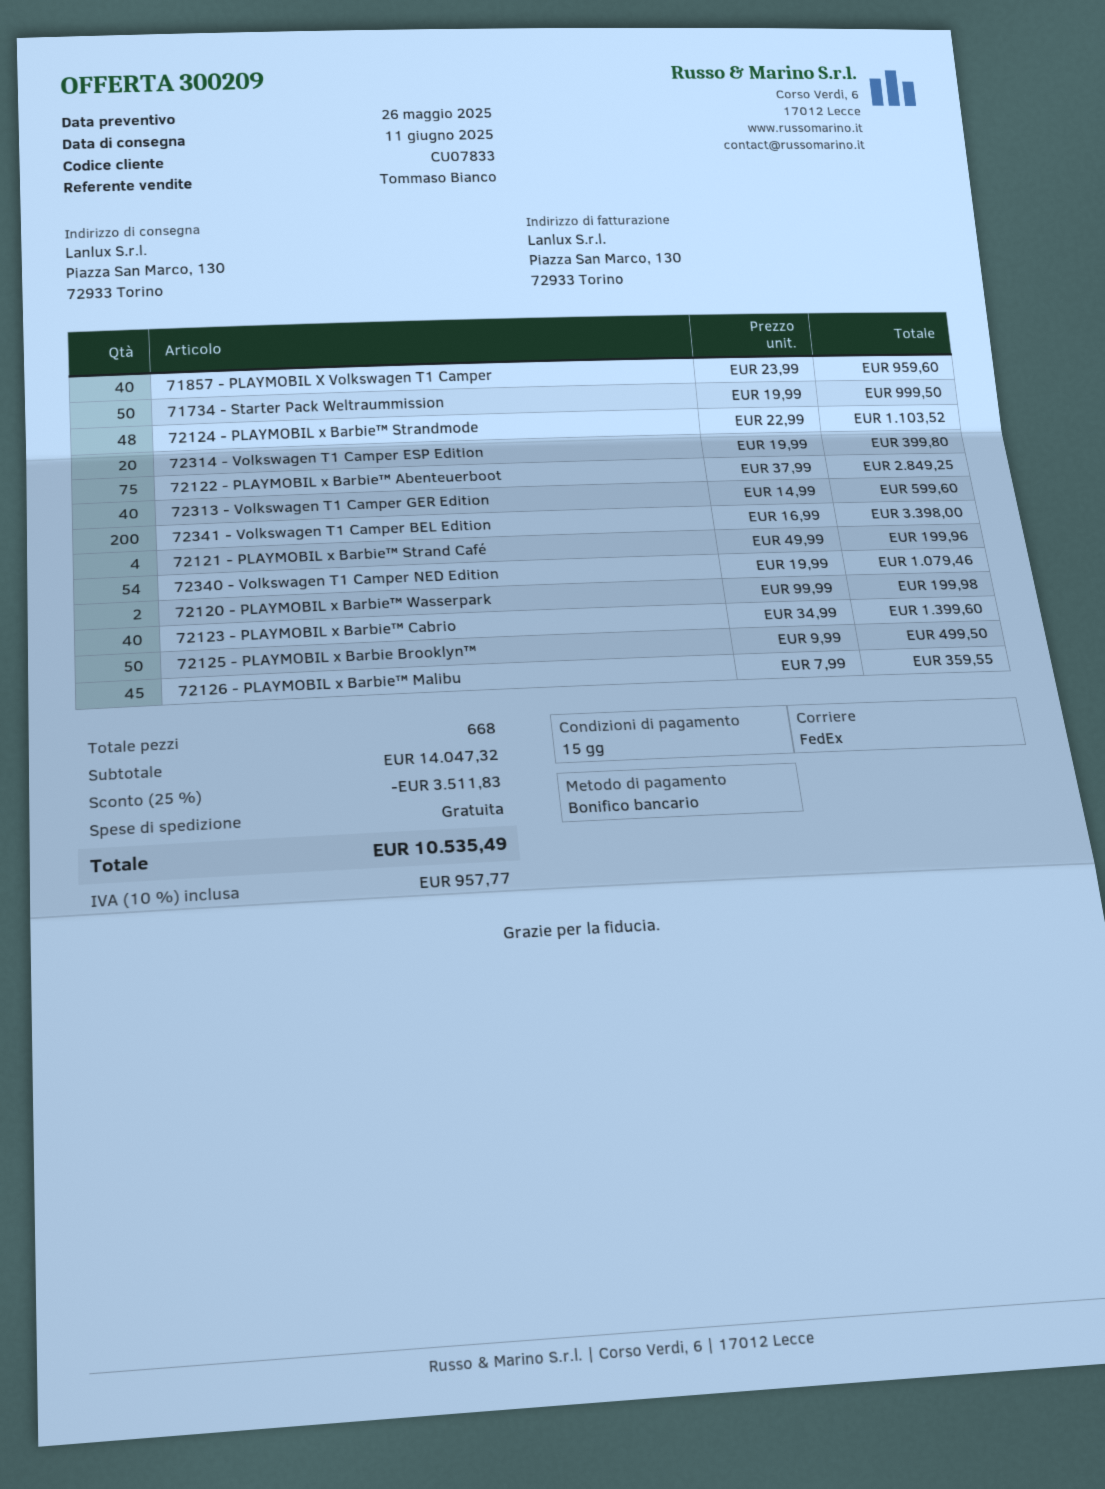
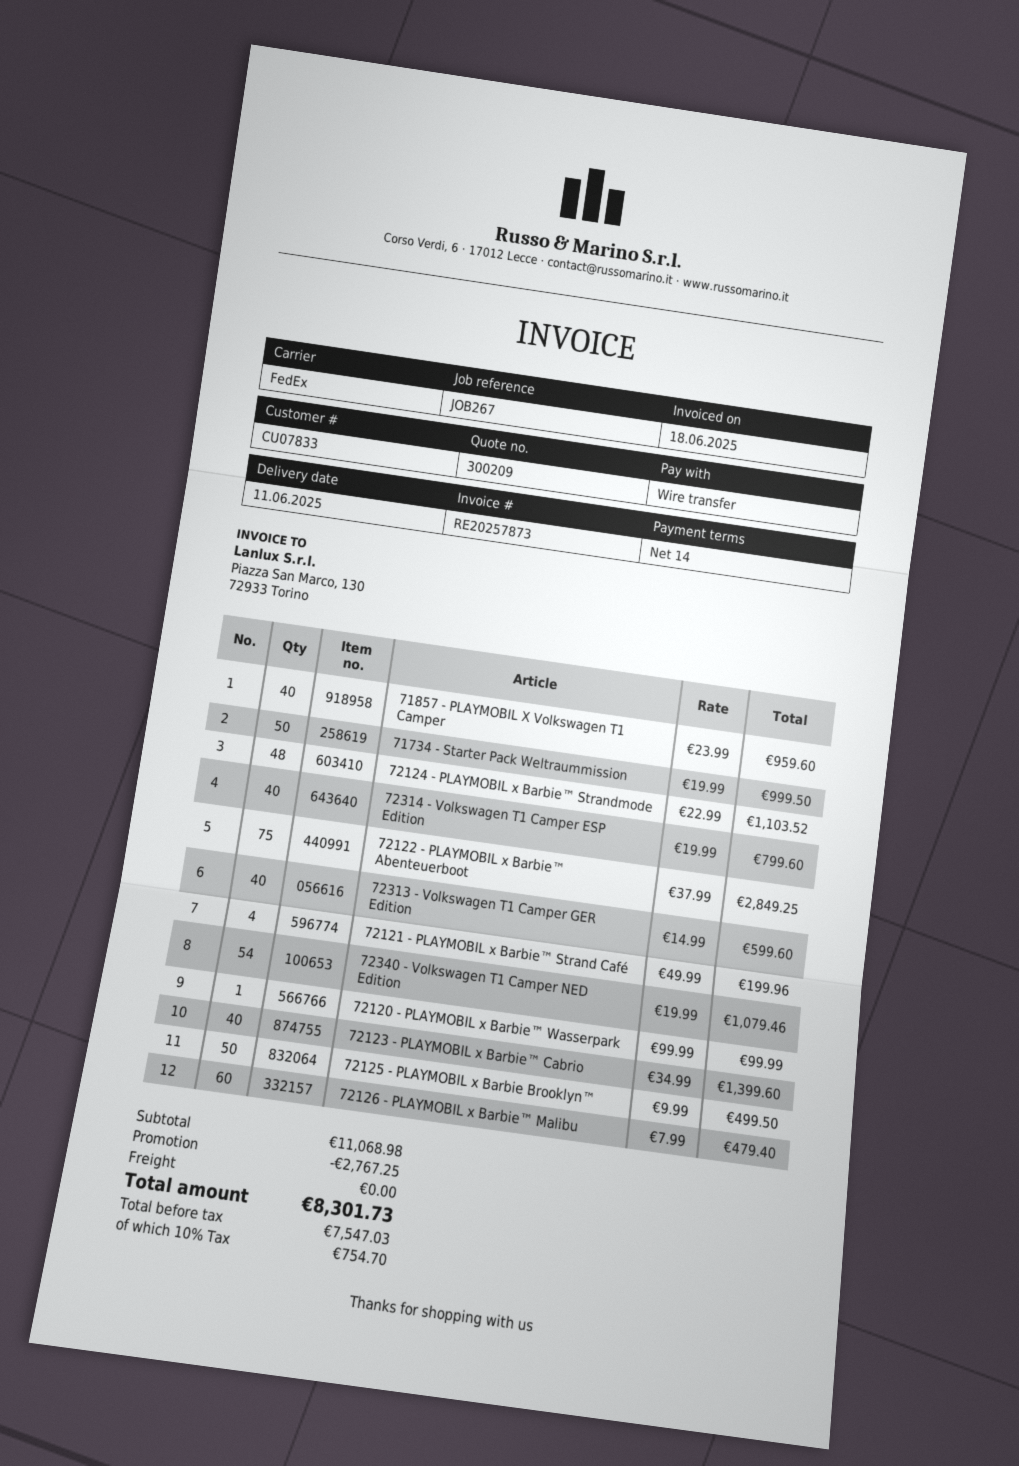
payment terms: 15 days -> 14 days
72314 - Volkswagen T1 Camper ESP Edition: 20 x 19.99 = 399.80 -> 40 x 19.99 = 799.60
72341 - Volkswagen T1 Camper BEL Edition: 200 x 16.99 = 3398.00 -> none
72120 - PLAYMOBIL x Barbie™ Wasserpark: 2 x 99.99 = 199.98 -> 1 x 99.99 = 99.99
72126 - PLAYMOBIL x Barbie™ Malibu: 45 x 7.99 = 359.55 -> 60 x 7.99 = 479.40
subtotal: 14047.32 -> 11068.98
discount: 3511.83 -> 2767.25
tax: 10% = 957.77 -> 10% = 754.70
total: 10535.49 -> 8301.73

